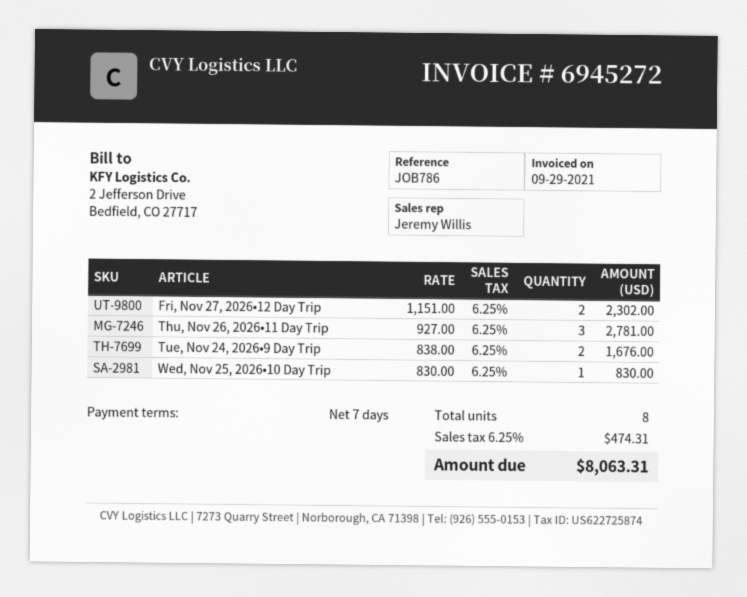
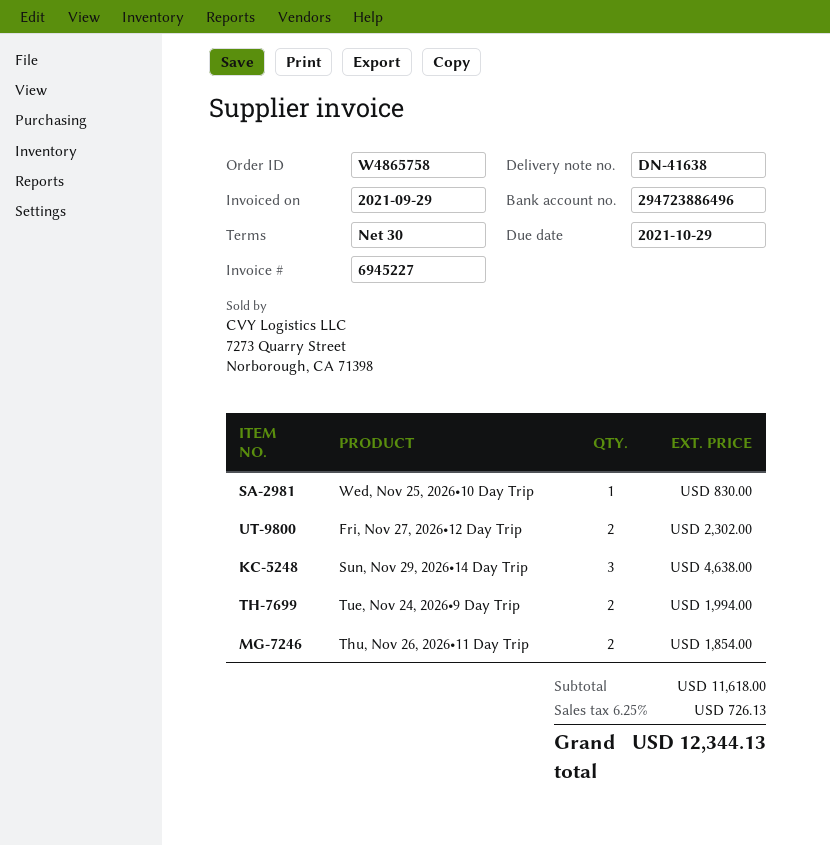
invoice number: 6945272 -> 6945227
payment terms: 7 days -> 30 days
Thu, Nov 26, 2026•11 Day Trip: 3 for 2781.00 -> 2 for 1854.00
Tue, Nov 24, 2026•9 Day Trip: 2 for 1676.00 -> 2 for 1994.00
Sun, Nov 29, 2026•14 Day Trip: none -> 3 for 4638.00
tax: 6.25% = 474.31 -> 6.25% = 726.13
total: 8063.31 -> 12344.13

